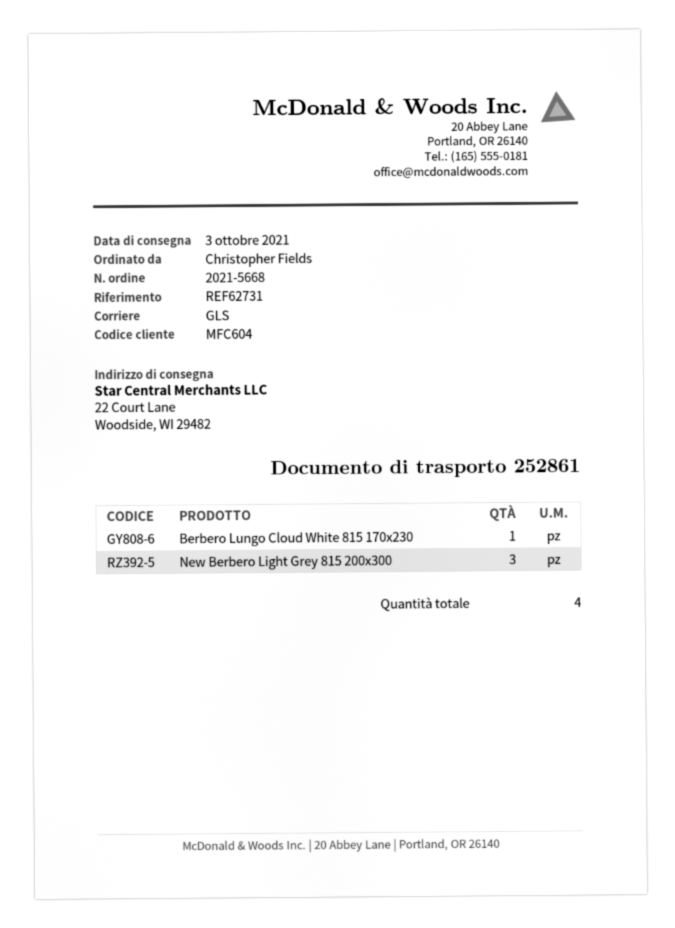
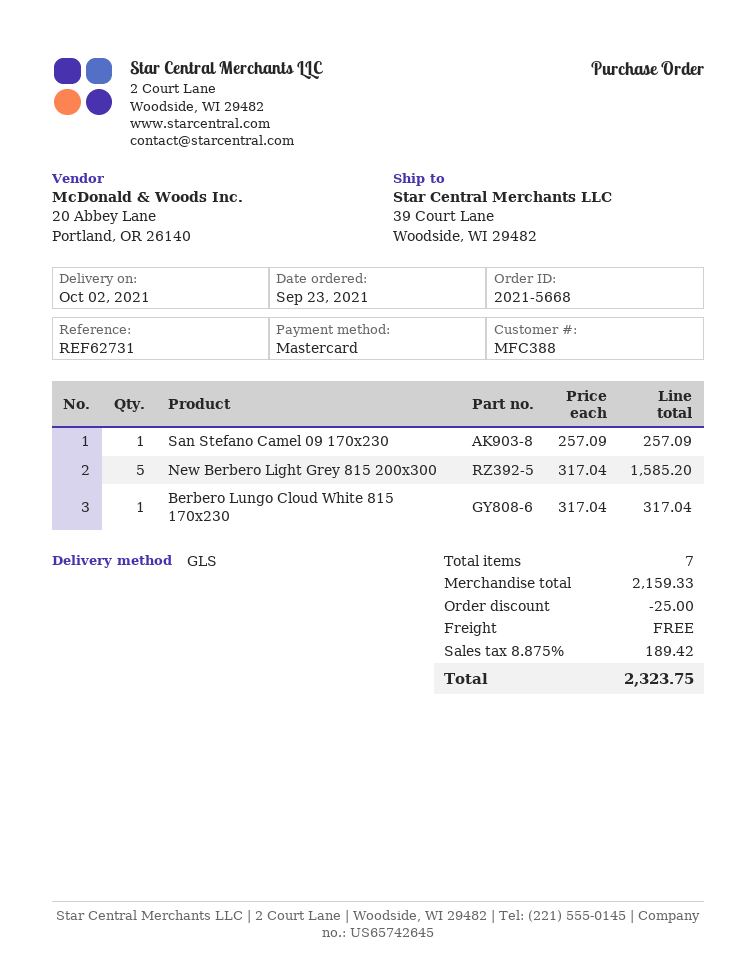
delivery date: 2021-10-03 -> 2021-10-02
customer number: MFC604 -> MFC388
ship to: 22 Court Lane, Woodside, WI 29482 -> 39 Court Lane, Woodside, WI 29482
New Berbero Light Grey 815 200x300: 3 -> 5
San Stefano Camel 09 170x230: none -> 1
total quantity: 4 -> 7

